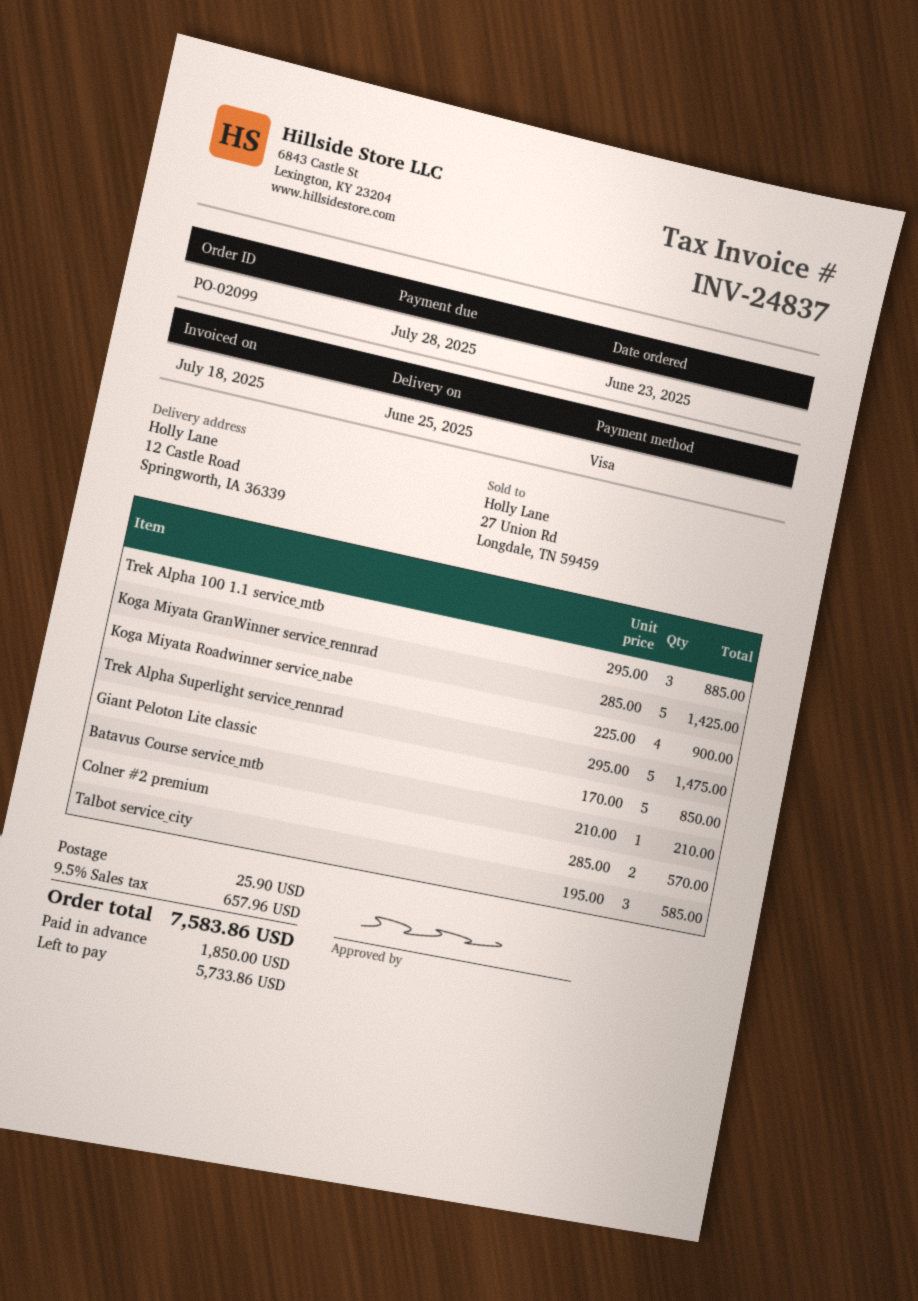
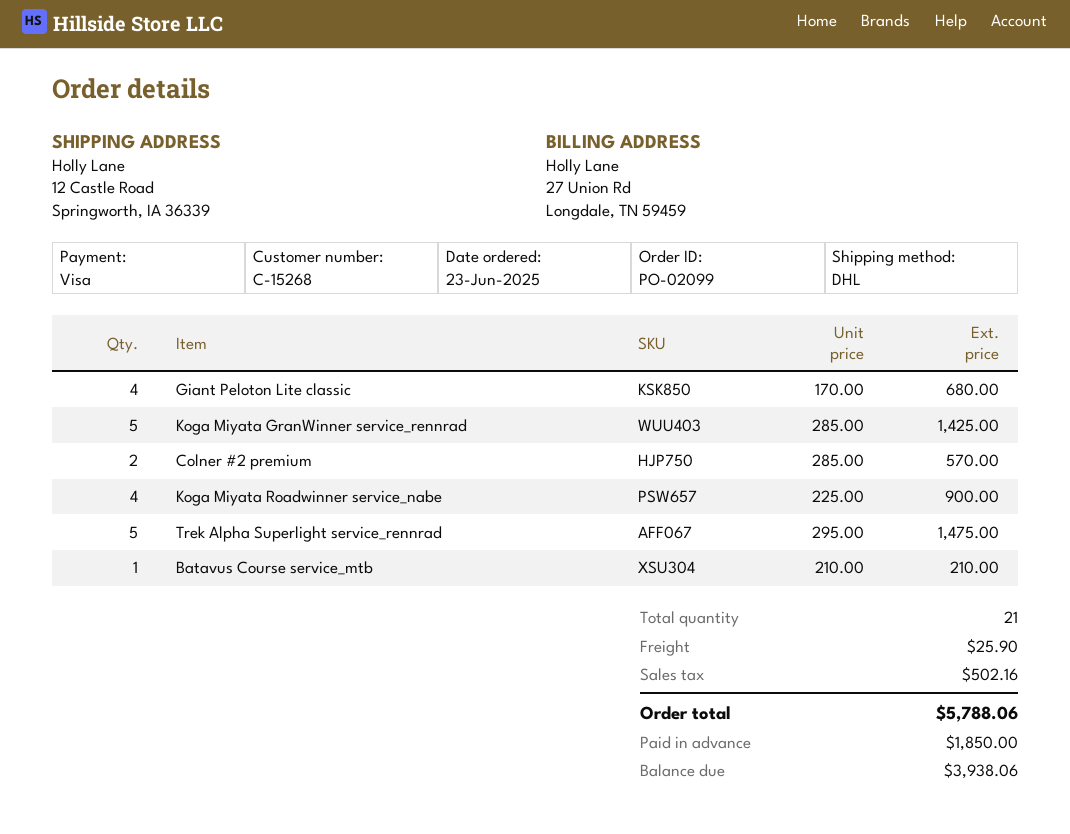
Trek Alpha 100 1.1 service_mtb: 3 x 295.00 = 885.00 -> none
Giant Peloton Lite classic: 5 x 170.00 = 850.00 -> 4 x 170.00 = 680.00
Talbot service_city: 3 x 195.00 = 585.00 -> none
tax: 657.96 -> 502.16
total: 7583.86 -> 5788.06
balance: 5733.86 -> 3938.06

